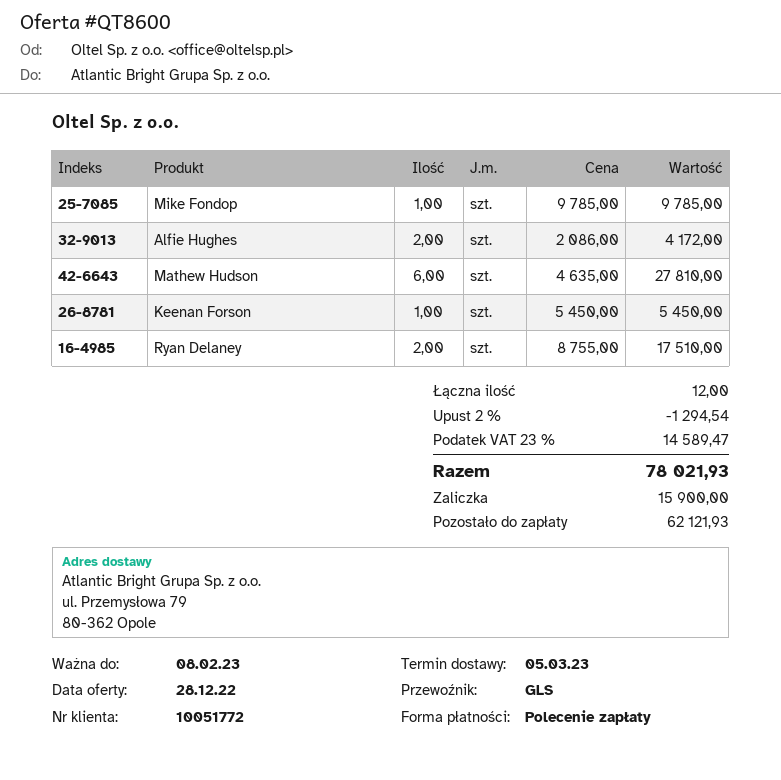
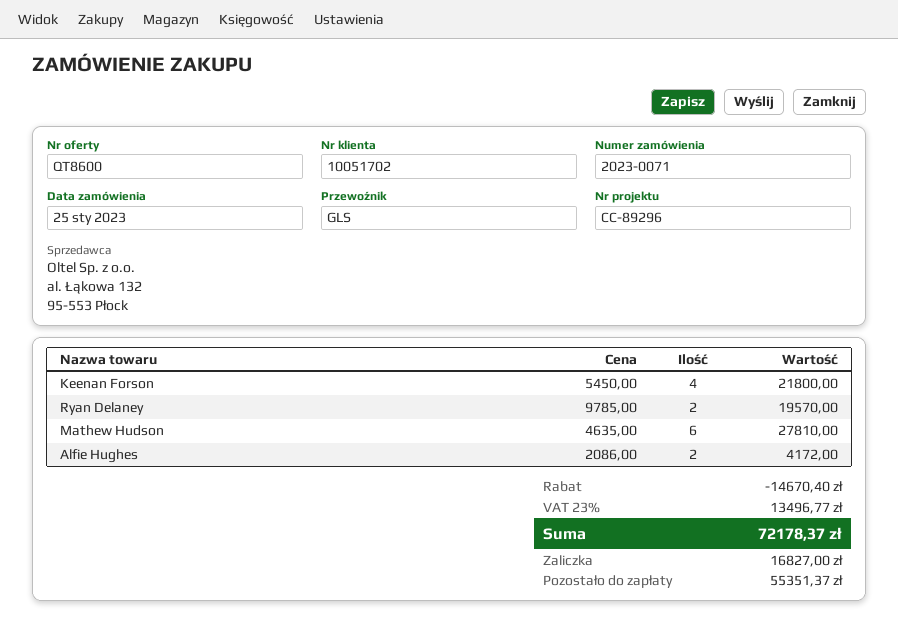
customer number: 10051772 -> 10051702
Mike Fondop: 1 x 9785.00 = 9785.00 -> none
Keenan Forson: 1 x 5450.00 = 5450.00 -> 4 x 5450.00 = 21800.00
Ryan Delaney: 2 x 8755.00 = 17510.00 -> 2 x 9785.00 = 19570.00
discount: 1294.54 -> 14670.40
tax: 23% = 14589.47 -> 23% = 13496.77
total: 78021.93 -> 72178.37
deposit: 15900.00 -> 16827.00
balance: 62121.93 -> 55351.37

